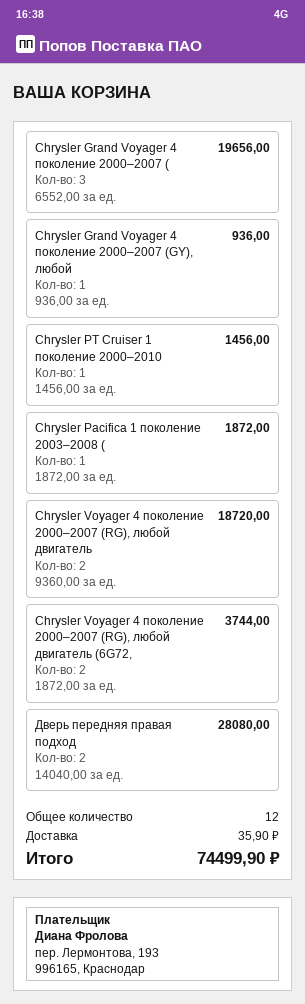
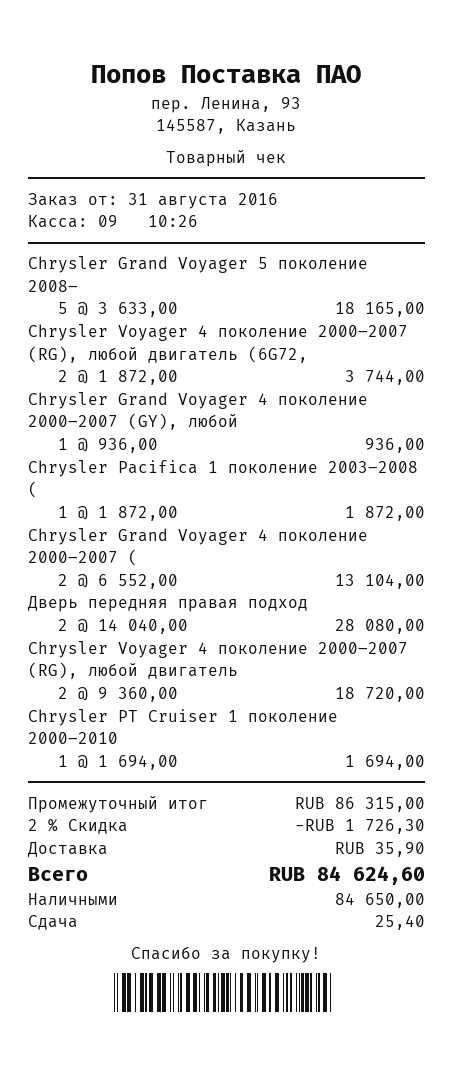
Chrysler Grand Voyager 4 поколение 2000–2007 (: 3 x 6552.00 = 19656.00 -> 2 x 6552.00 = 13104.00
Chrysler PT Cruiser 1 поколение 2000–2010: 1 x 1456.00 = 1456.00 -> 1 x 1694.00 = 1694.00
Chrysler Grand Voyager 5 поколение 2008–: none -> 5 x 3633.00 = 18165.00
discount: none -> 2% = 1726.30
total: 74499.90 -> 84624.60

